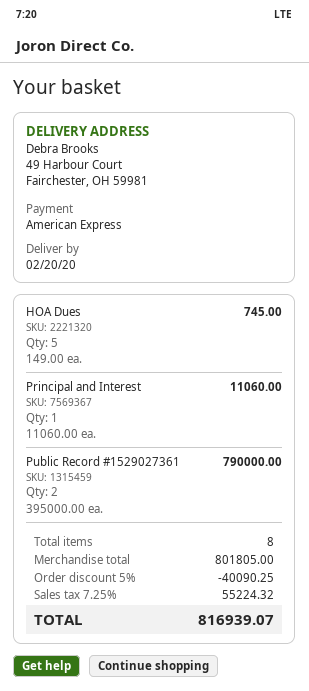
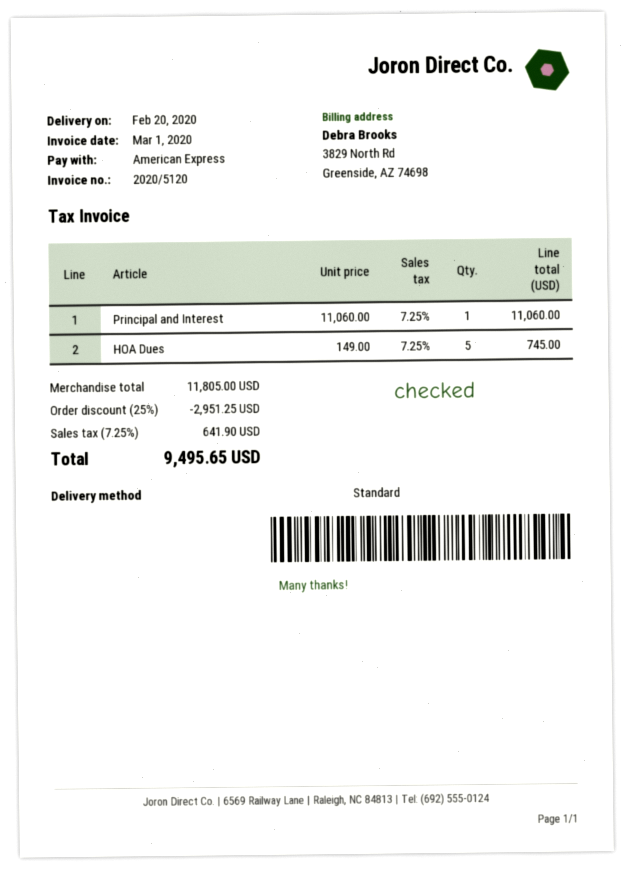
Public Record #1529027361: 2 x 395000.00 = 790000.00 -> none
subtotal: 801805.00 -> 11805.00
discount: 5% = 40090.25 -> 25% = 2951.25
tax: 7.25% = 55224.32 -> 7.25% = 641.90
total: 816939.07 -> 9495.65

